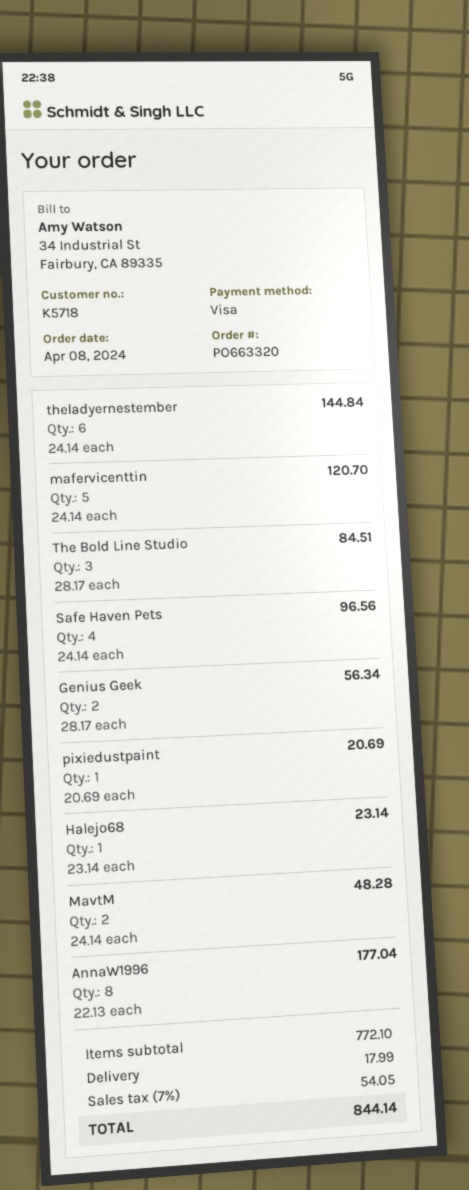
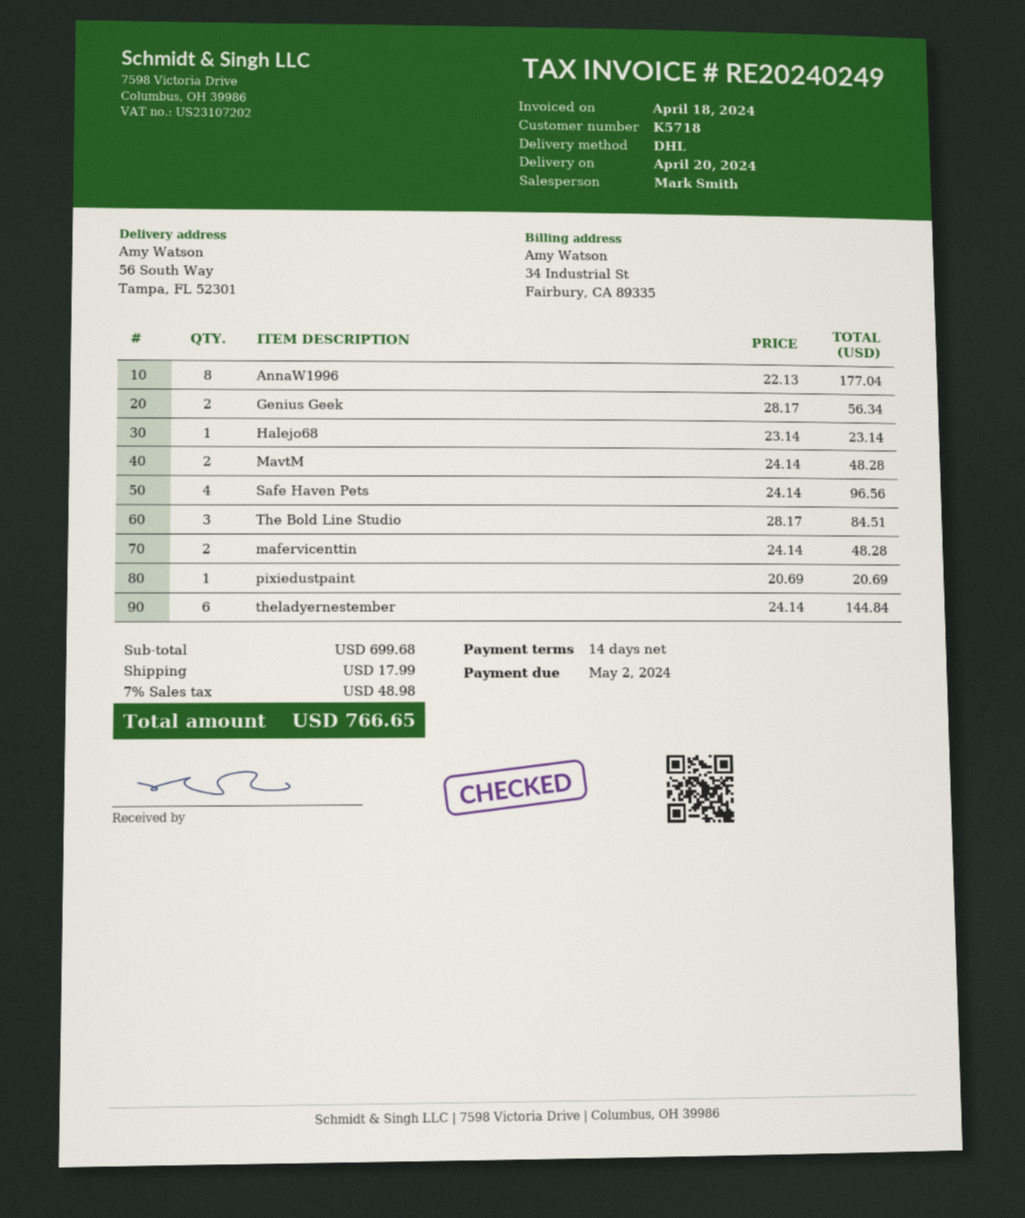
mafervicenttin: 5 x 24.14 = 120.70 -> 2 x 24.14 = 48.28
subtotal: 772.10 -> 699.68
tax: 7% = 54.05 -> 7% = 48.98
total: 844.14 -> 766.65

